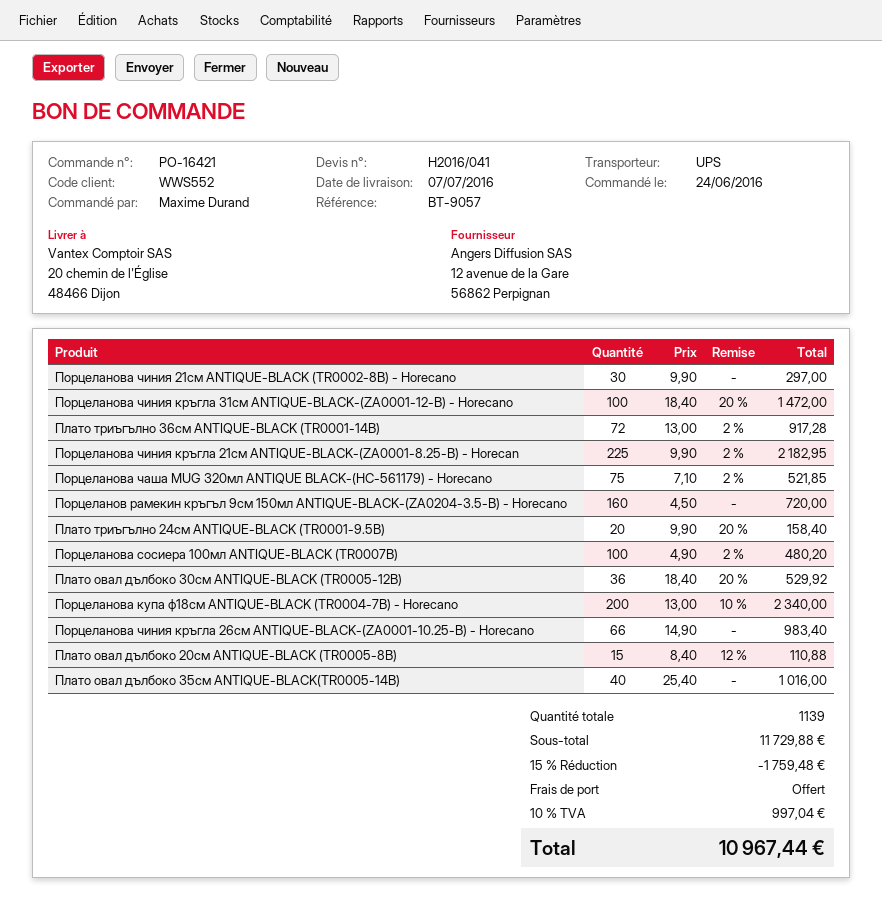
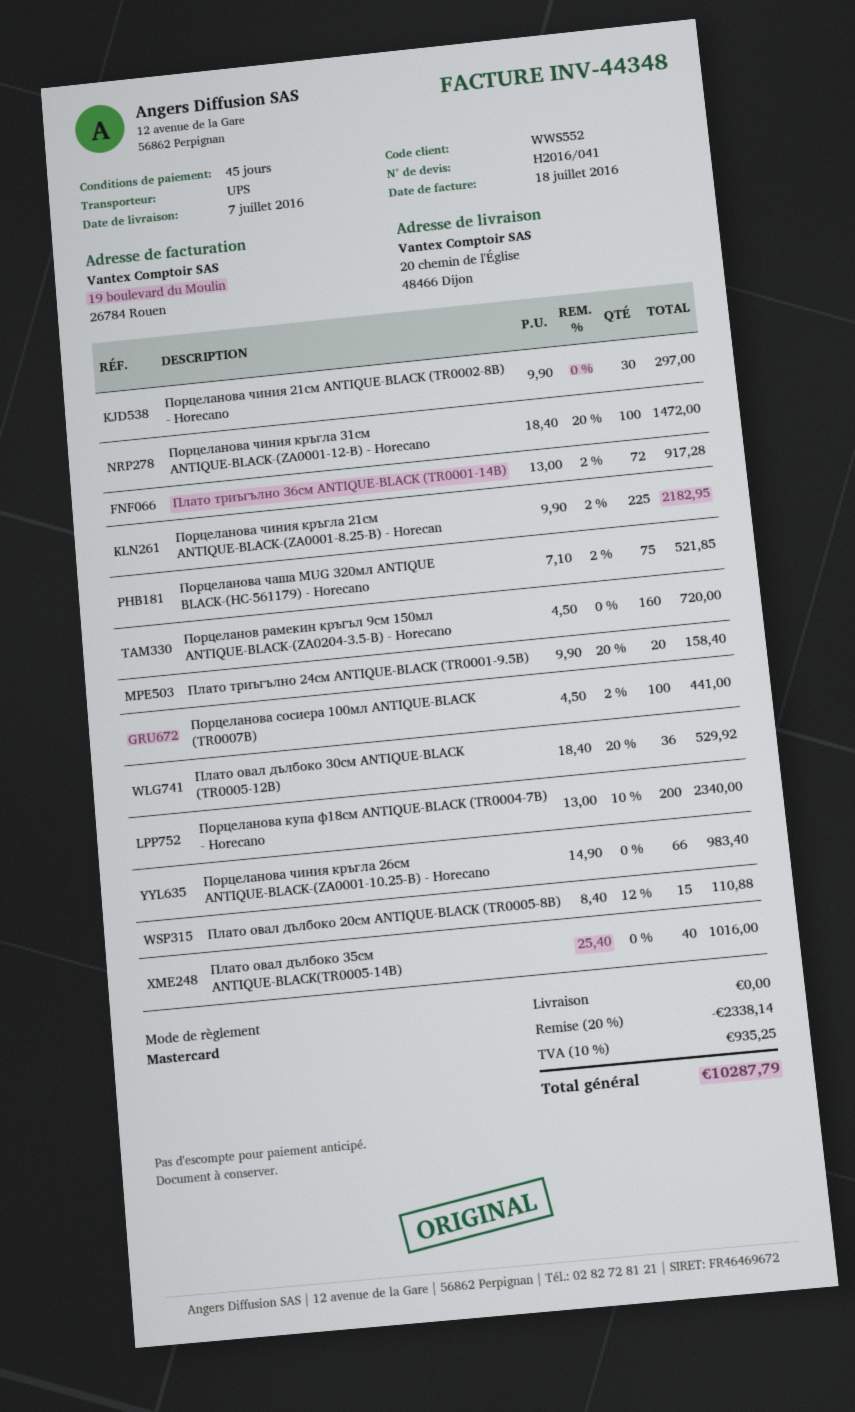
Порцелановa сосиера 100мл ANTIQUE-BLACK (TR0007B): 100 x 4.90 - 2% = 480.20 -> 100 x 4.50 - 2% = 441.00
discount: 15% = 1759.48 -> 20% = 2338.14
tax: 10% = 997.04 -> 10% = 935.25
total: 10967.44 -> 10287.79

